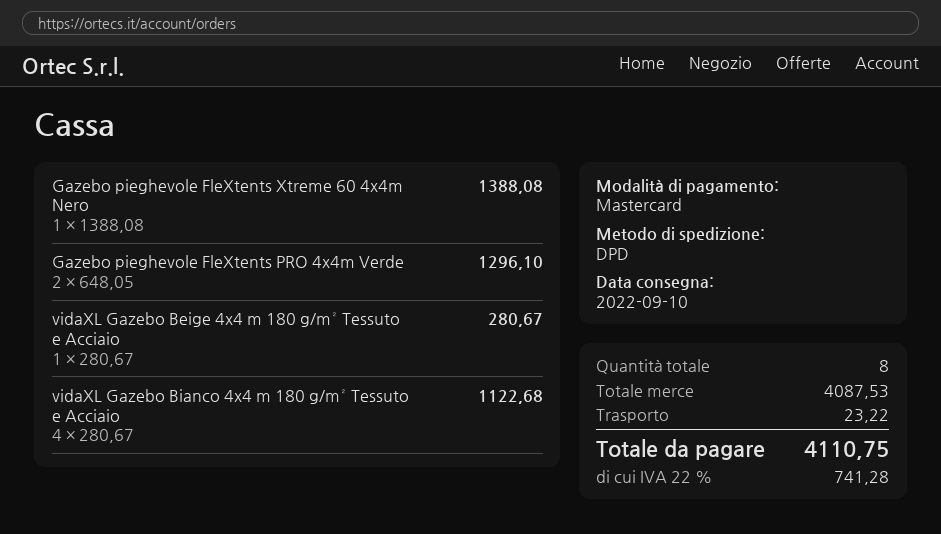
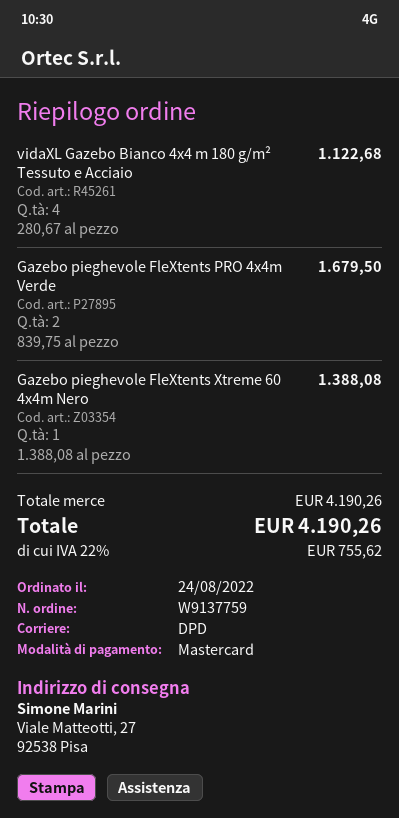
Gazebo pieghevole FleXtents PRO 4x4m Verde: 2 x 648.05 = 1296.10 -> 2 x 839.75 = 1679.50
vidaXL Gazebo Beige 4x4 m 180 g/m² Tessuto e Acciaio: 1 x 280.67 = 280.67 -> none
subtotal: 4087.53 -> 4190.26
shipping: 23.22 -> none
tax: 22% = 741.28 -> 22% = 755.62
total: 4110.75 -> 4190.26

